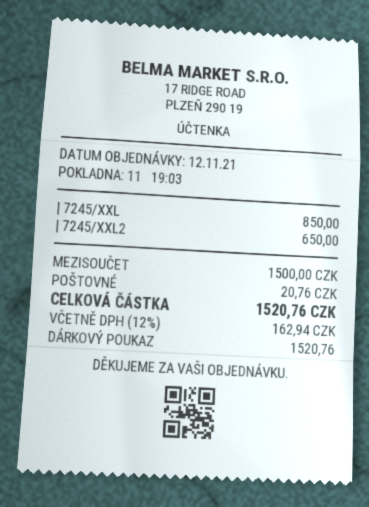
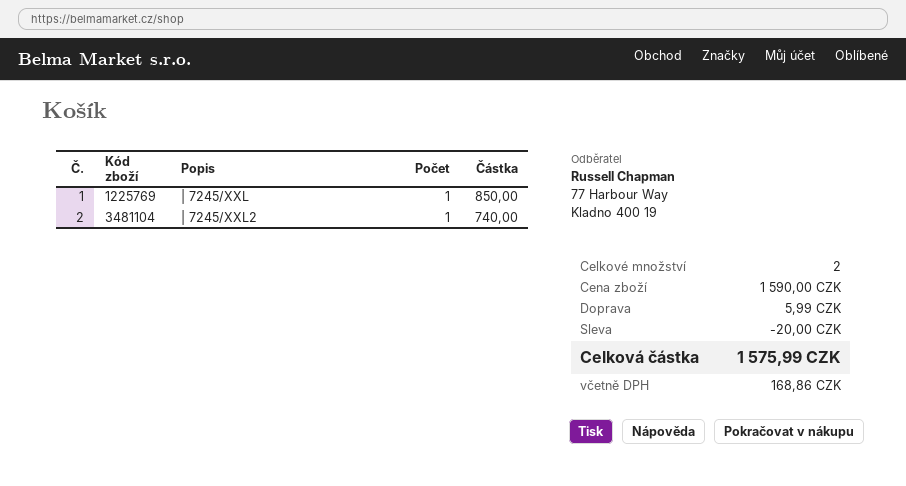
| 7245/XXL2: 1 for 650.00 -> 1 for 740.00
subtotal: 1500.00 -> 1590.00
discount: none -> 20.00
shipping: 20.76 -> 5.99
tax: 162.94 -> 168.86
total: 1520.76 -> 1575.99

